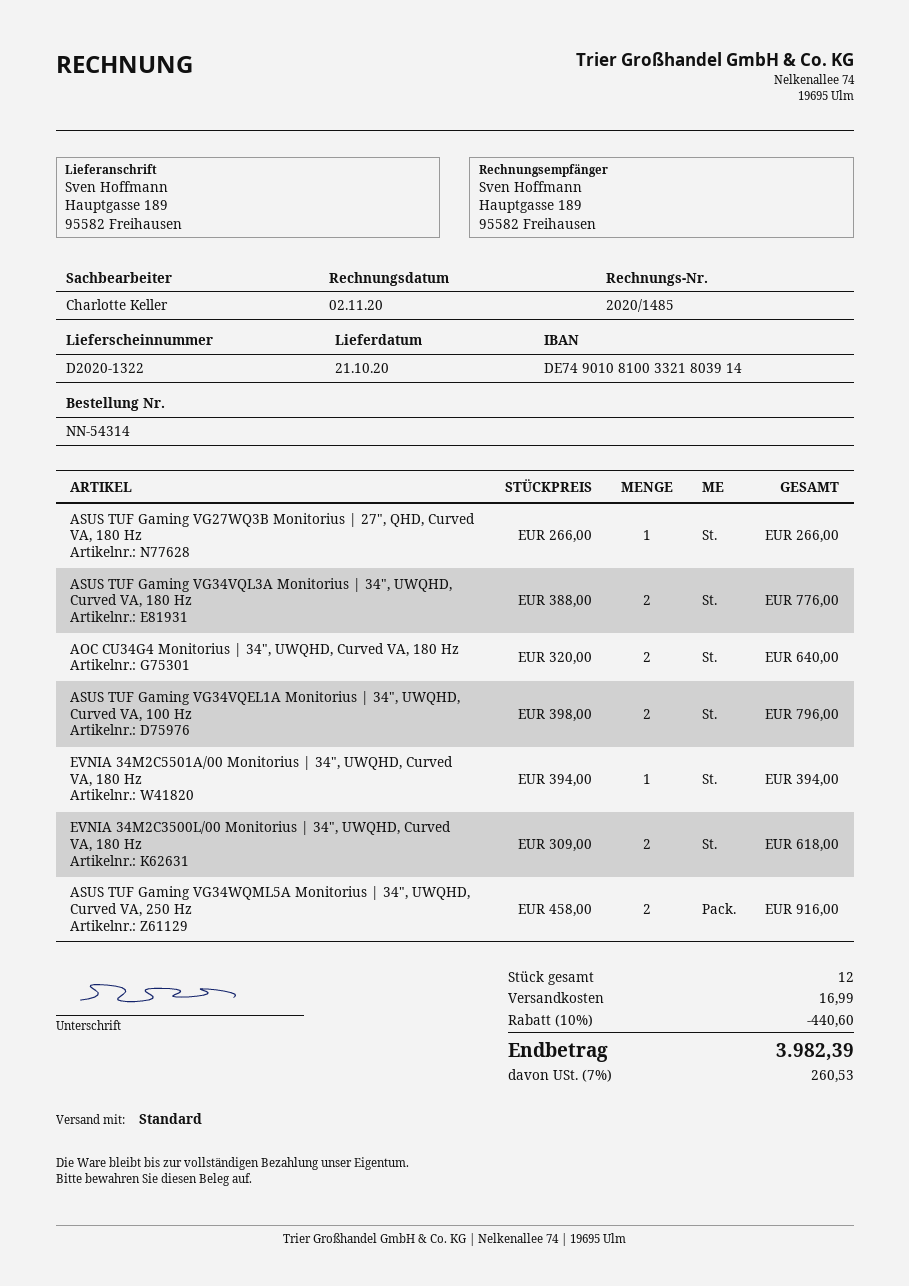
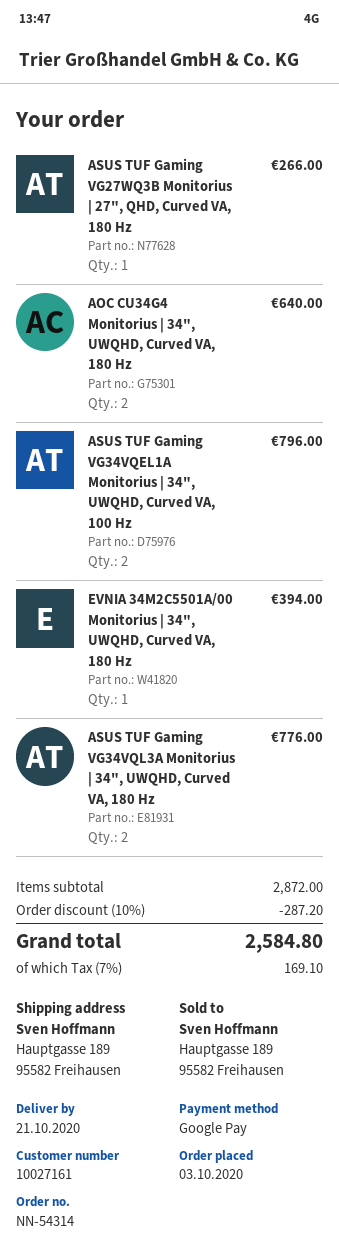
EVNIA 34M2C3500L/00 Monitorius | 34", UWQHD, Curved VA, 180 Hz: 2 for 618.00 -> none
ASUS TUF Gaming VG34WQML5A Monitorius | 34", UWQHD, Curved VA, 250 Hz: 2 for 916.00 -> none
discount: 10% = 440.60 -> 10% = 287.20
shipping: 16.99 -> none
tax: 7% = 260.53 -> 7% = 169.10
total: 3982.39 -> 2584.80

